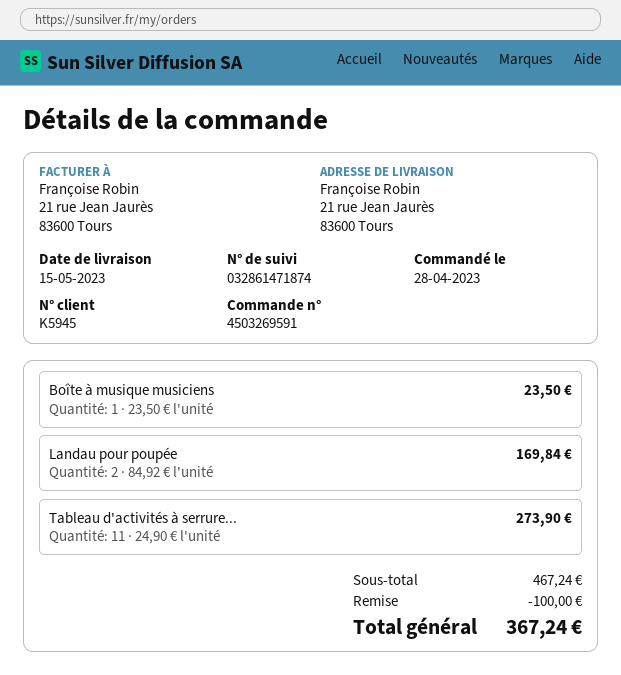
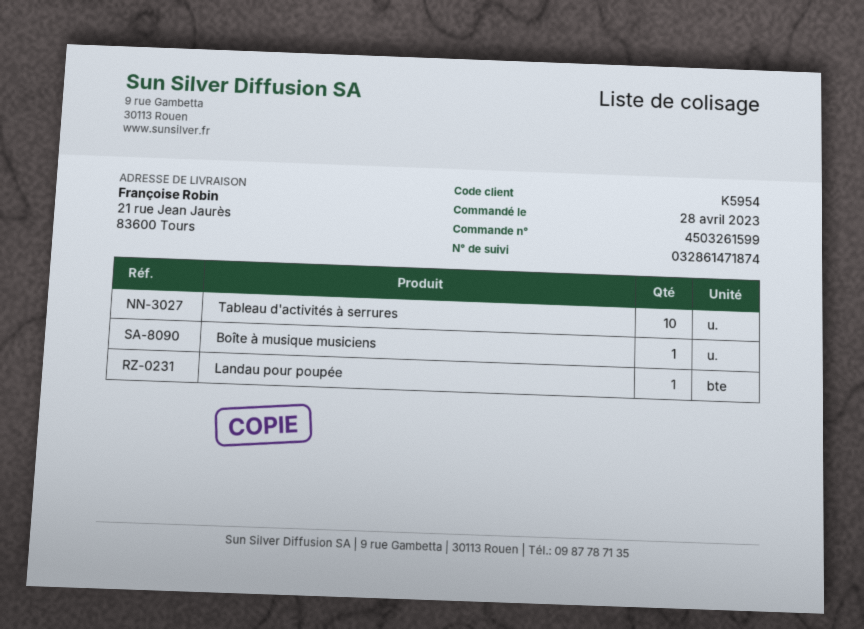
order number: 4503269591 -> 4503261599
customer number: K5945 -> K5954
Landau pour poupée: 2 -> 1
Tableau d'activités à serrure...: 11 -> 10

